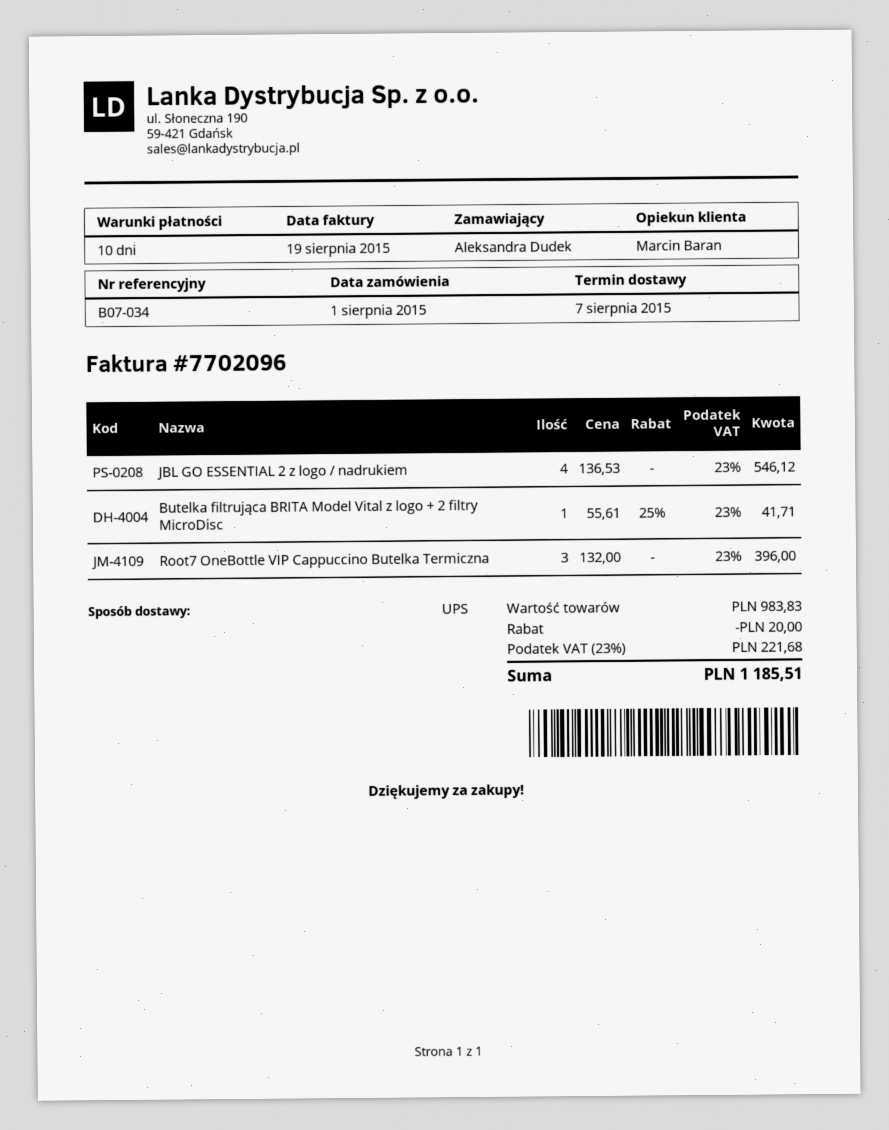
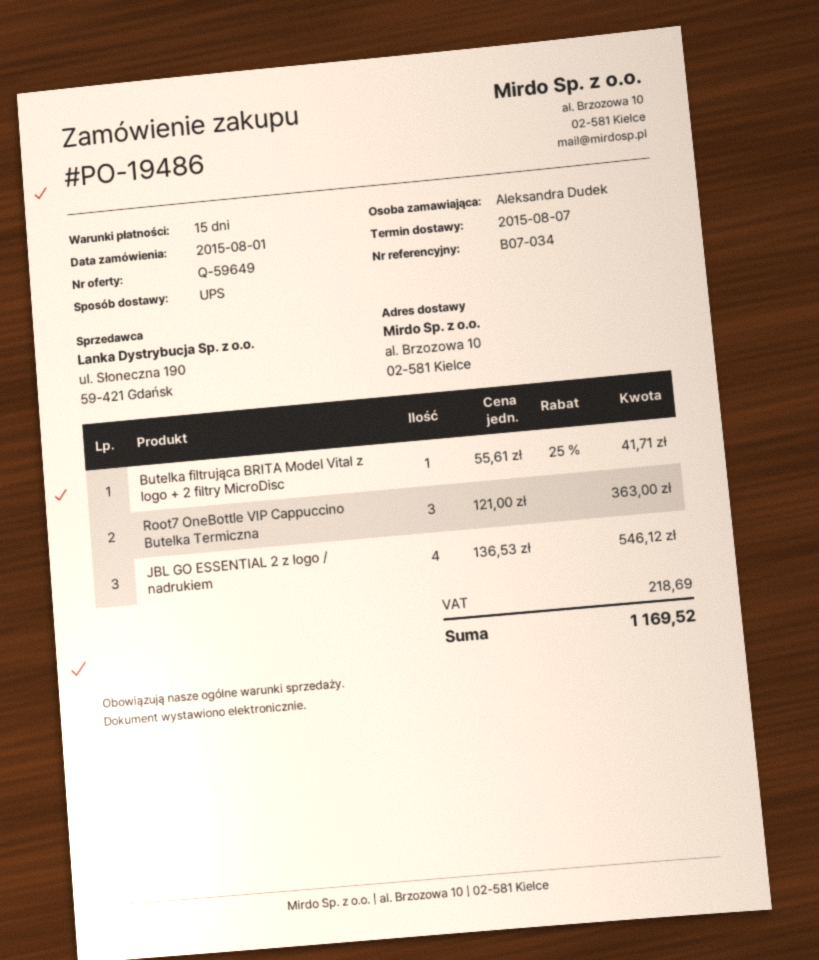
payment terms: 10 days -> 15 days
Root7 OneBottle VIP Cappuccino Butelka Termiczna: 3 x 132.00 = 396.00 -> 3 x 121.00 = 363.00
discount: 20.00 -> none
tax: 221.68 -> 218.69
total: 1185.51 -> 1169.52

